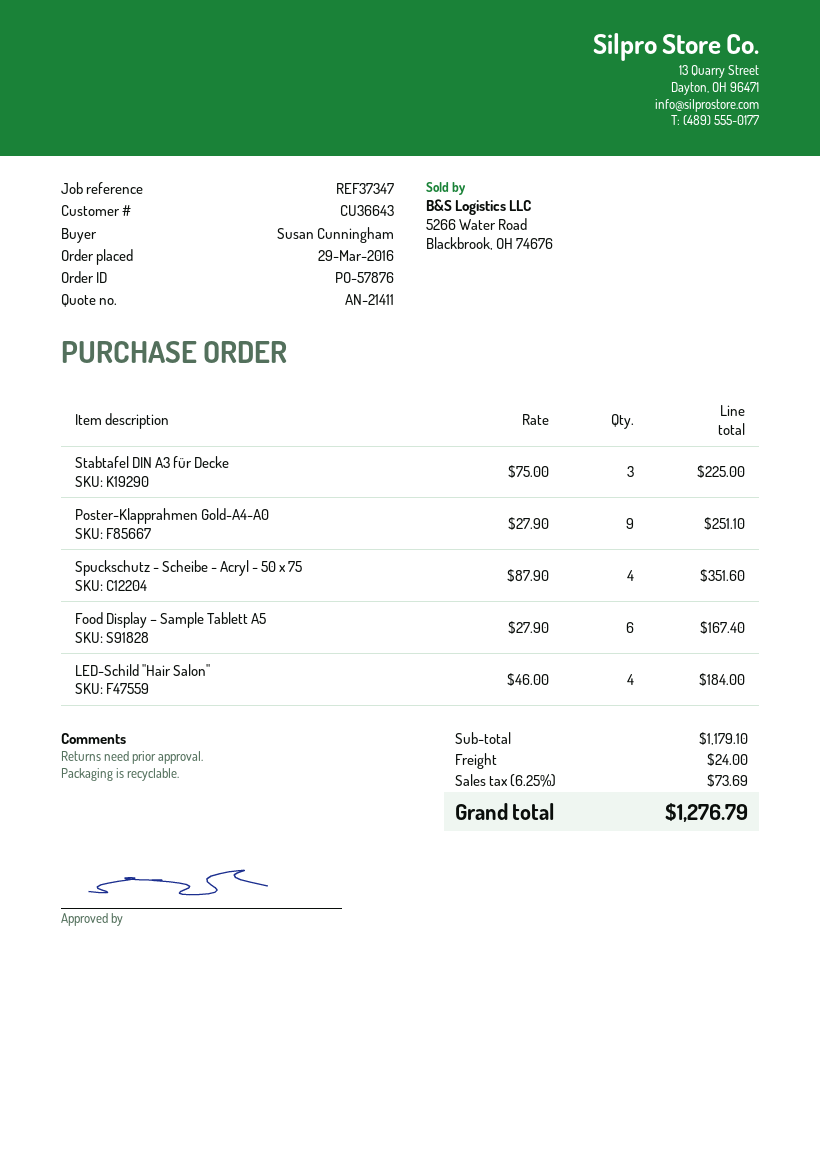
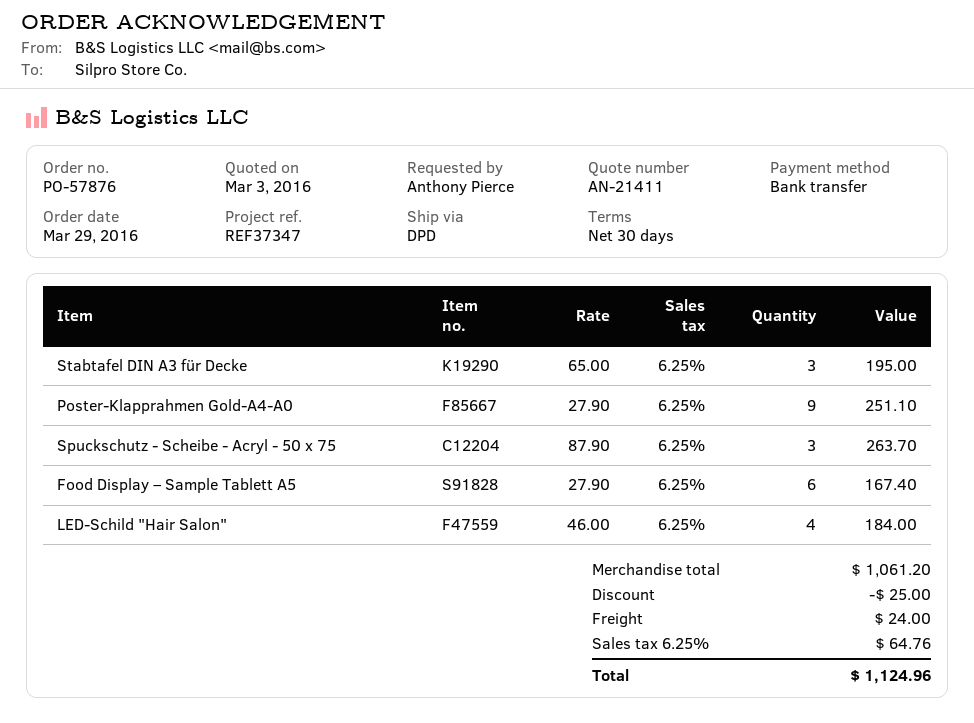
ordered by: Susan Cunningham -> Anthony Pierce
Stabtafel DIN A3 für Decke: 3 x 75.00 = 225.00 -> 3 x 65.00 = 195.00
Spuckschutz - Scheibe - Acryl - 50 x 75: 4 x 87.90 = 351.60 -> 3 x 87.90 = 263.70
subtotal: 1179.10 -> 1061.20
discount: none -> 25.00
tax: 6.25% = 73.69 -> 6.25% = 64.76
total: 1276.79 -> 1124.96

